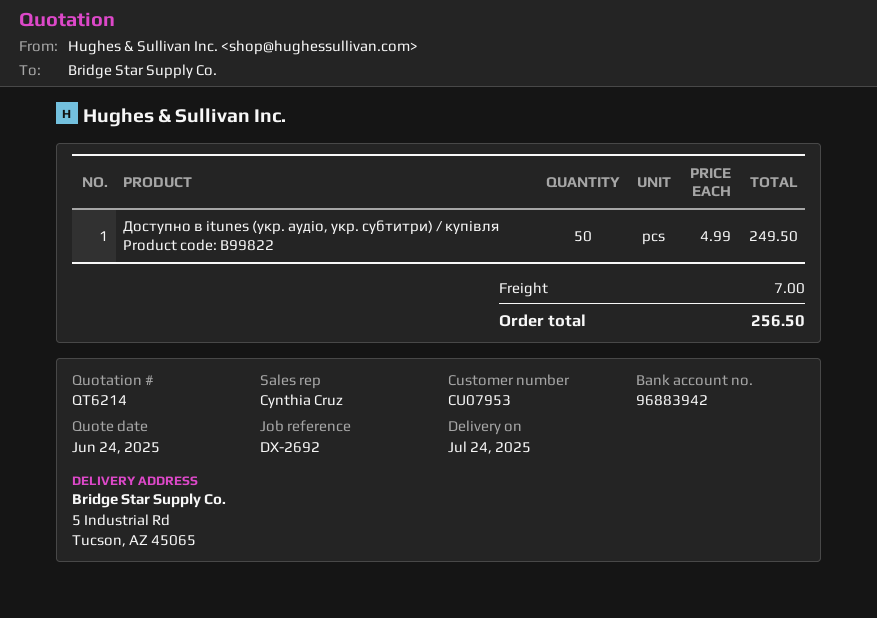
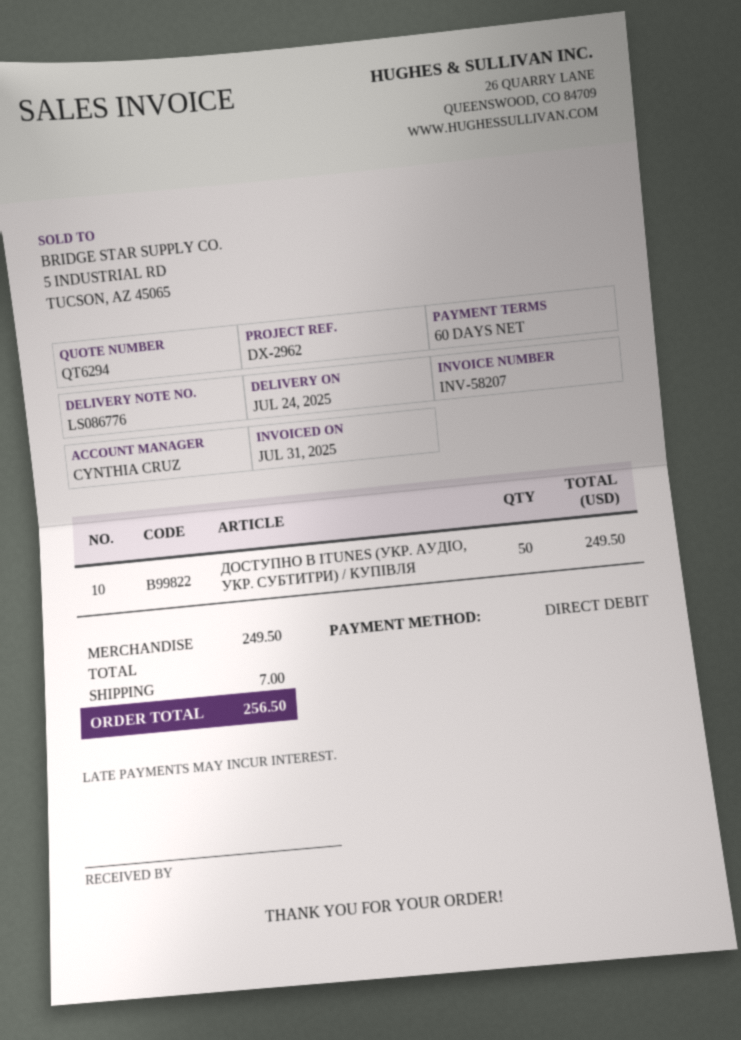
quote number: QT6214 -> QT6294
reference: DX-2692 -> DX-2962

